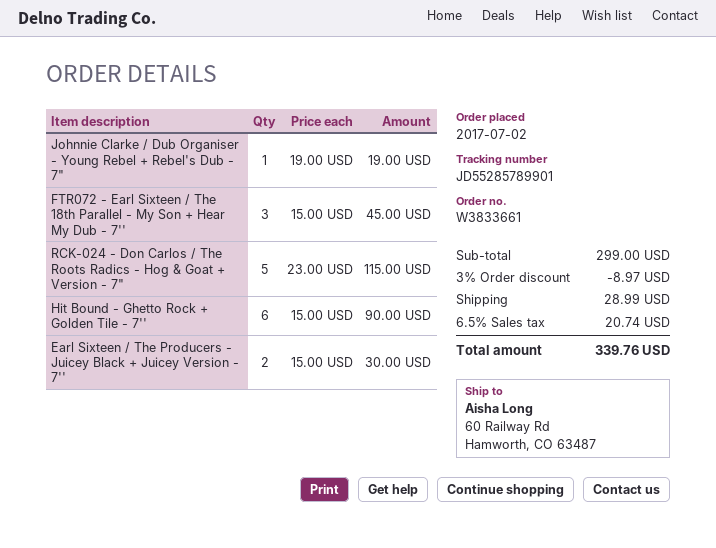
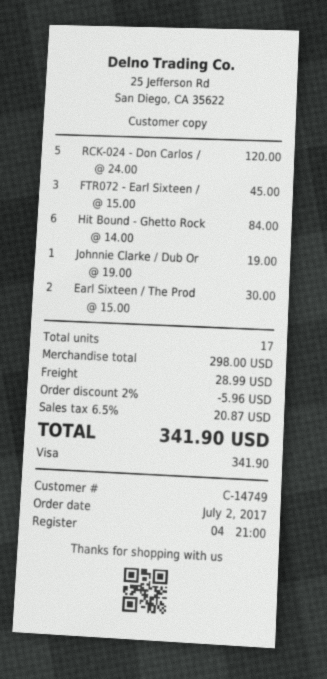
RCK-024 - Don Carlos / The Roots Radics - Hog & Goat + Version - 7": 5 x 23.00 = 115.00 -> 5 x 24.00 = 120.00
Hit Bound - Ghetto Rock + Golden Tile - 7'': 6 x 15.00 = 90.00 -> 6 x 14.00 = 84.00
subtotal: 299.00 -> 298.00
discount: 3% = 8.97 -> 2% = 5.96
tax: 6.5% = 20.74 -> 6.5% = 20.87
total: 339.76 -> 341.90

